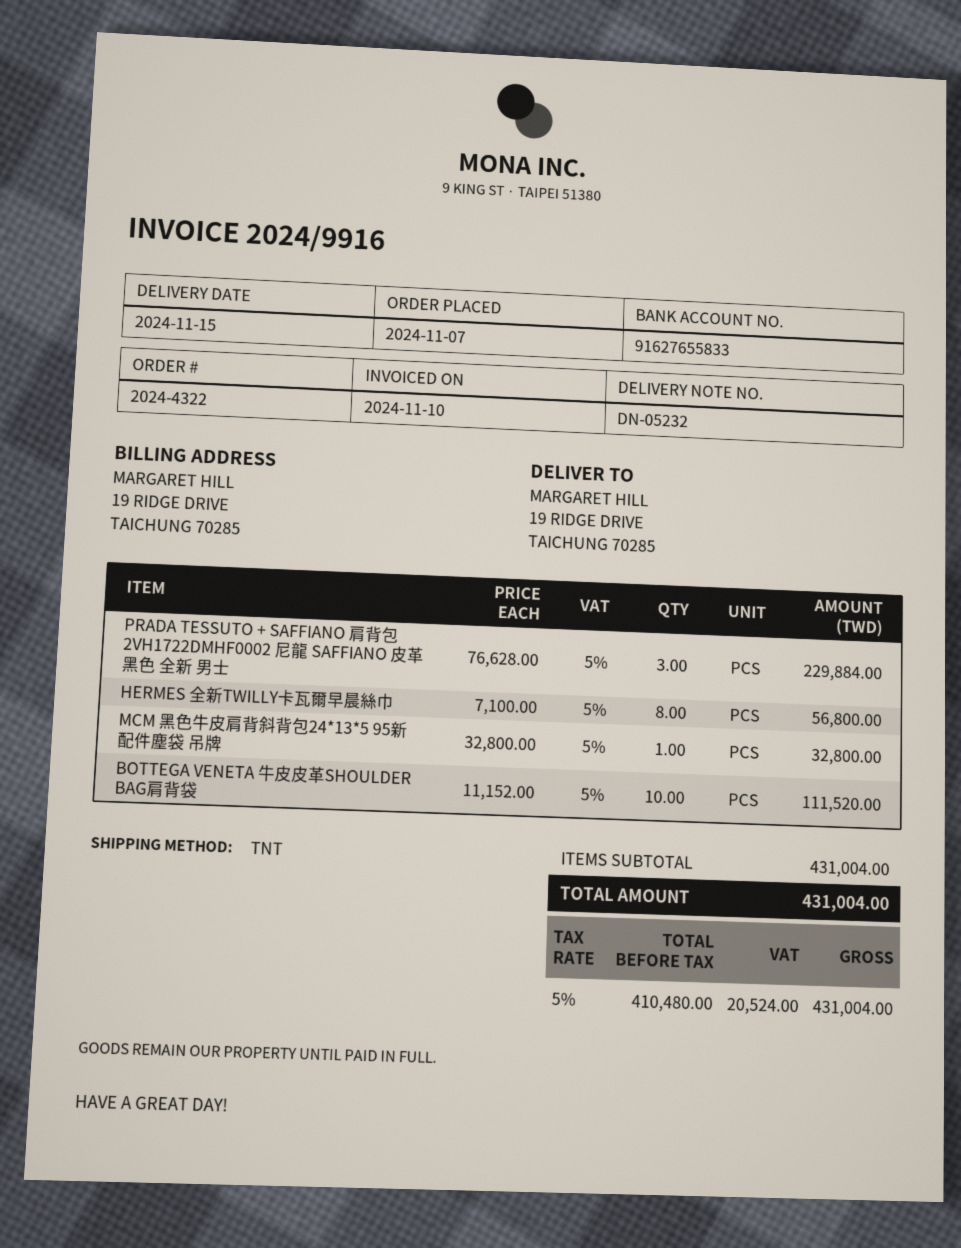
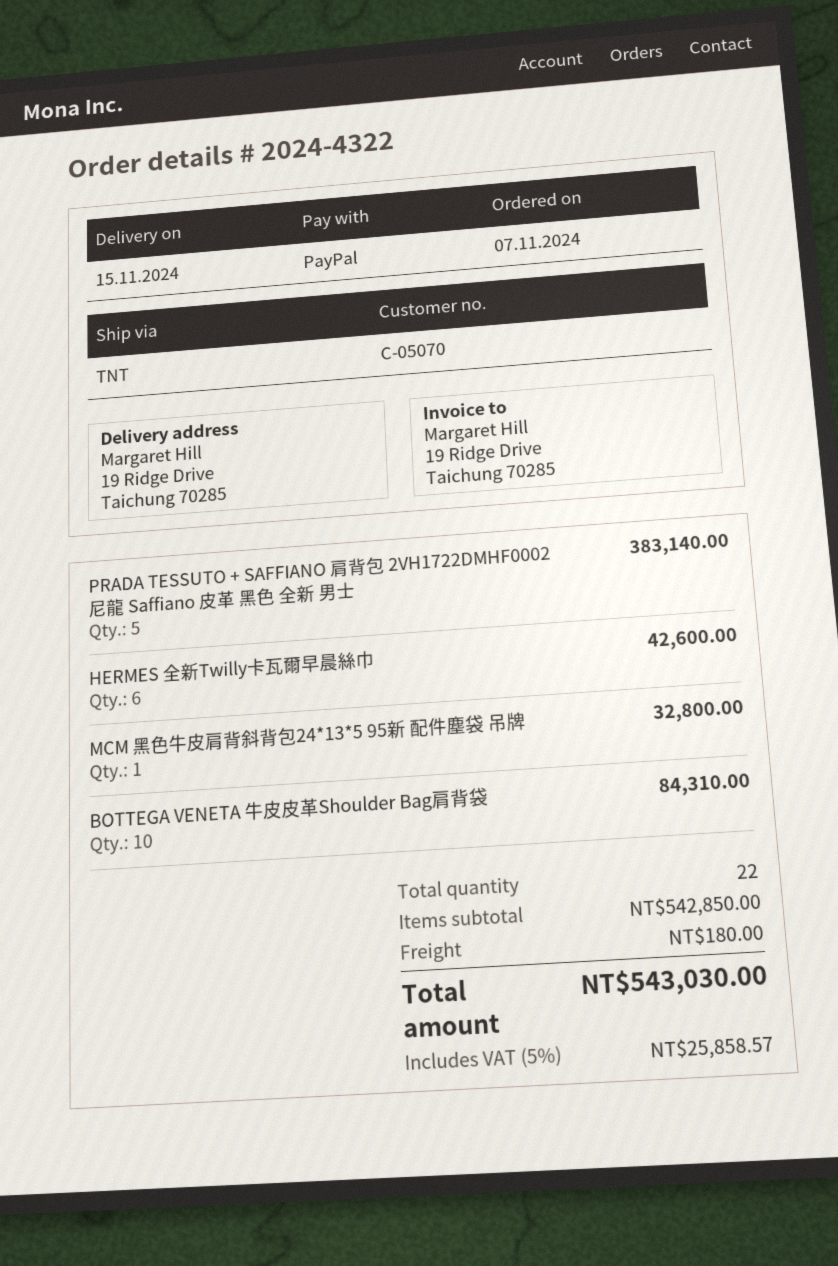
PRADA TESSUTO + SAFFIANO 肩背包 2VH1722DMHF0002 尼龍 SAFFIANO 皮革 黑色 全新 男士: 3 for 229884.00 -> 5 for 383140.00
HERMES 全新TWILLY卡瓦爾早晨絲巾: 8 for 56800.00 -> 6 for 42600.00
BOTTEGA VENETA 牛皮皮革SHOULDER BAG肩背袋: 10 for 111520.00 -> 10 for 84310.00
subtotal: 431004.00 -> 542850.00
shipping: none -> 180.00
tax: 5% = 20524.00 -> 5% = 25858.57
total: 431004.00 -> 543030.00

